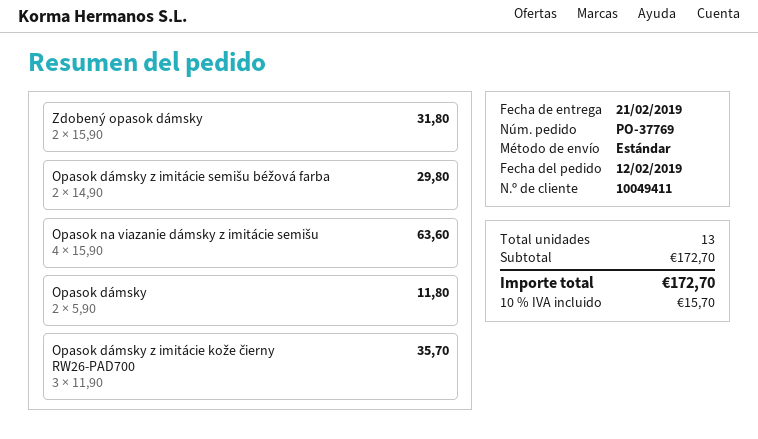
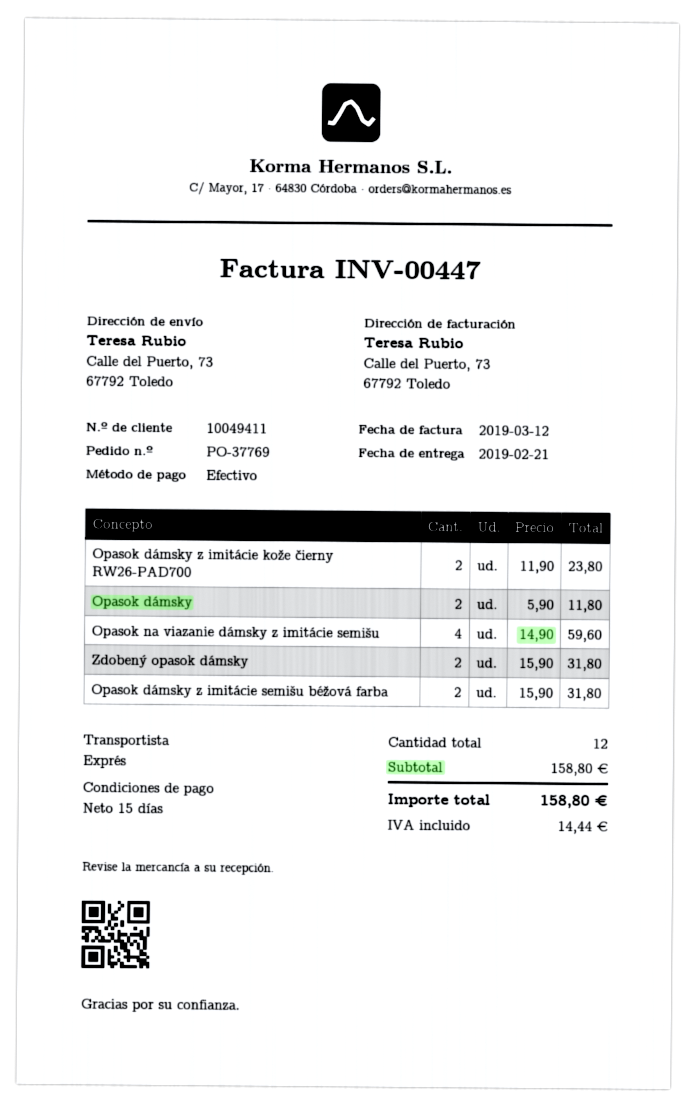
shipping method: standard -> express
Opasok dámsky z imitácie semišu béžová farba: 2 x 14.90 = 29.80 -> 2 x 15.90 = 31.80
Opasok na viazanie dámsky z imitácie semišu: 4 x 15.90 = 63.60 -> 4 x 14.90 = 59.60
Opasok dámsky z imitácie kože čierny RW26-PAD700: 3 x 11.90 = 35.70 -> 2 x 11.90 = 23.80
total quantity: 13 -> 12
subtotal: 172.70 -> 158.80
tax: 15.70 -> 14.44
total: 172.70 -> 158.80

